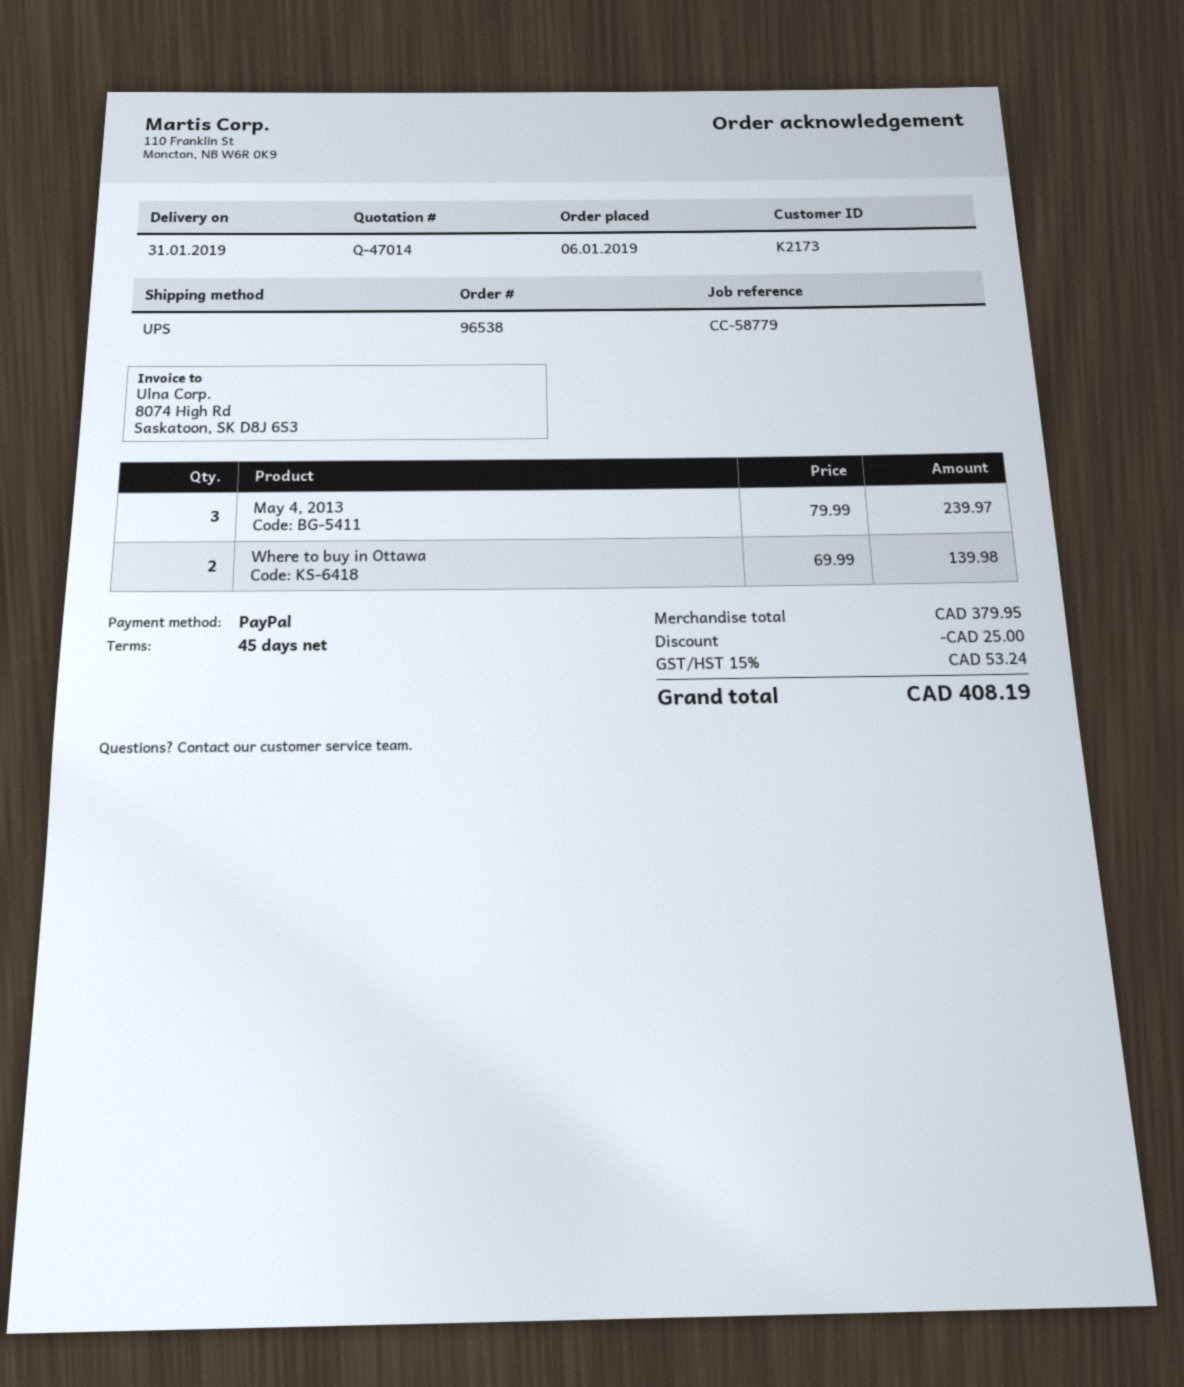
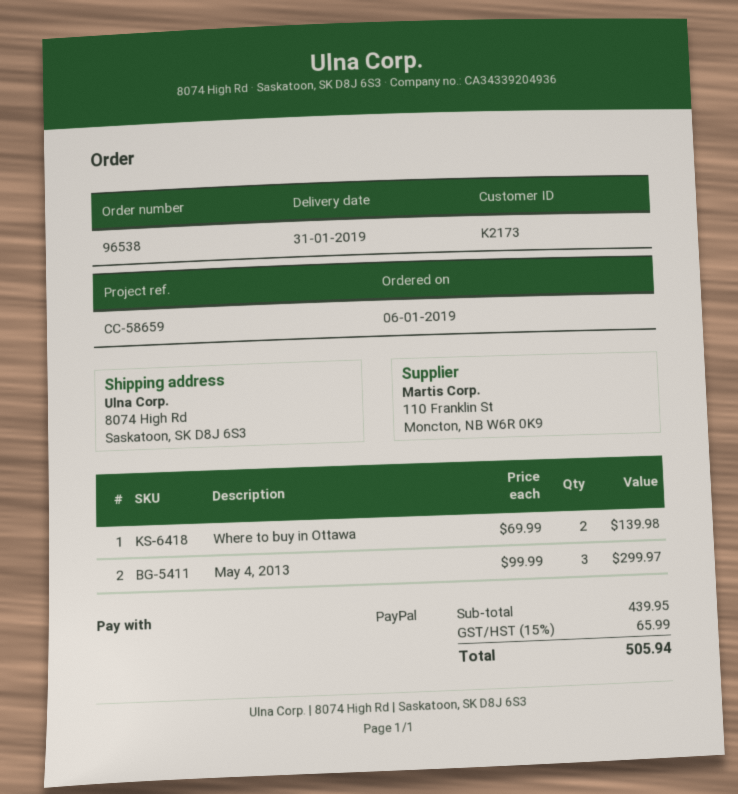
reference: CC-58779 -> CC-58659
May 4, 2013: 3 x 79.99 = 239.97 -> 3 x 99.99 = 299.97
subtotal: 379.95 -> 439.95
discount: 25.00 -> none
tax: 15% = 53.24 -> 15% = 65.99
total: 408.19 -> 505.94

